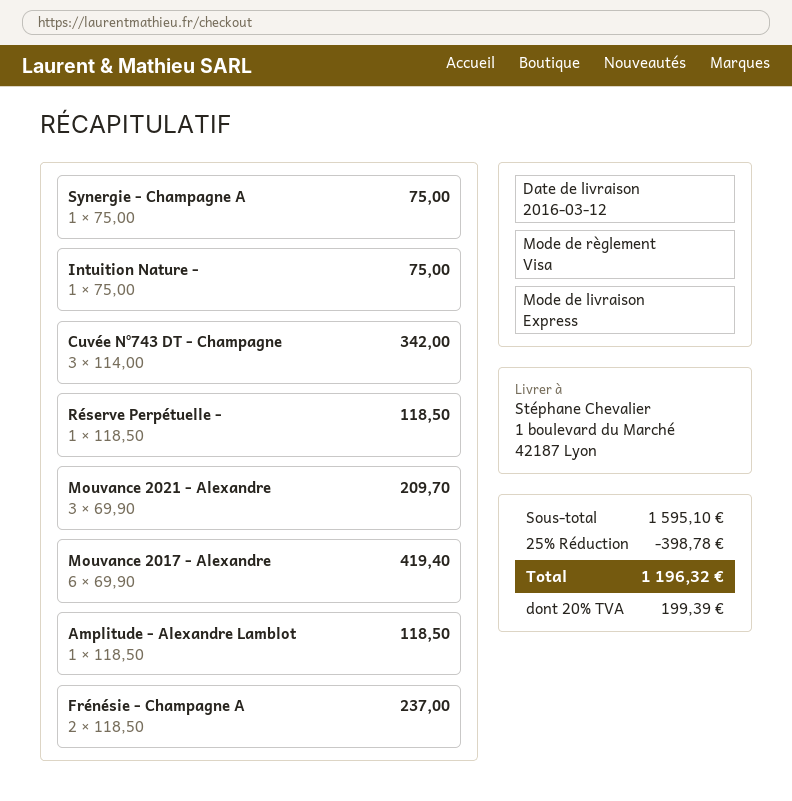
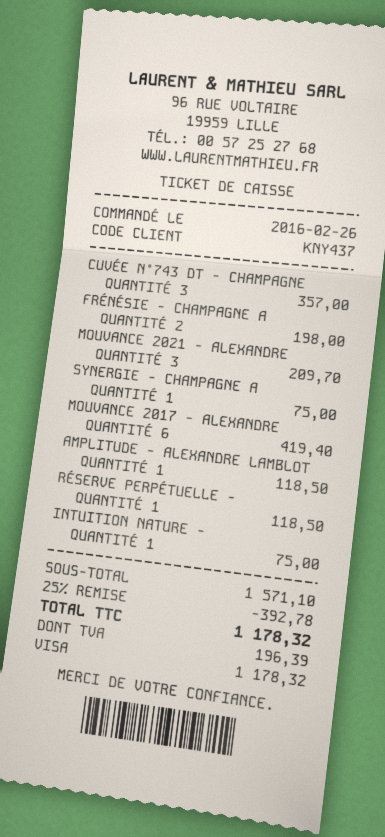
Cuvée N°743 DT - Champagne: 3 for 342.00 -> 3 for 357.00
Frénésie - Champagne A: 2 for 237.00 -> 2 for 198.00
subtotal: 1595.10 -> 1571.10
discount: 25% = 398.78 -> 25% = 392.78
tax: 199.39 -> 196.39
total: 1196.32 -> 1178.32

